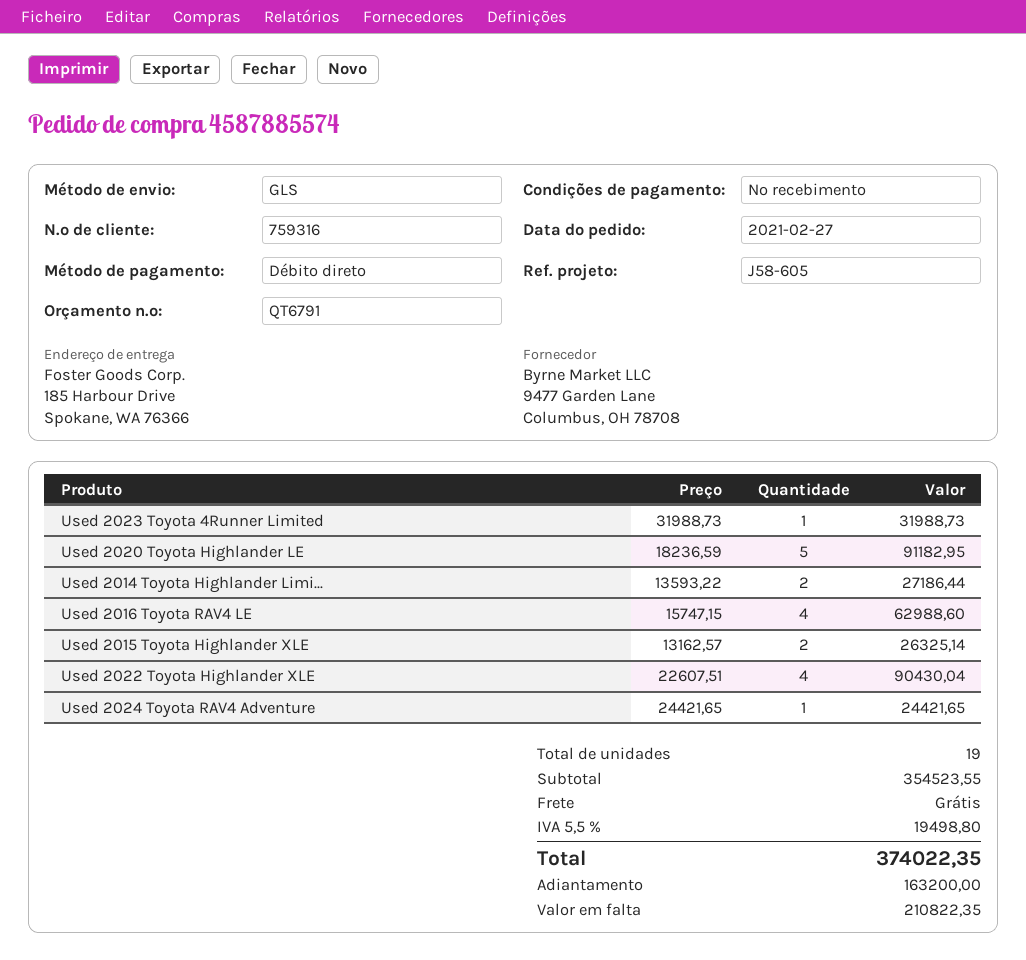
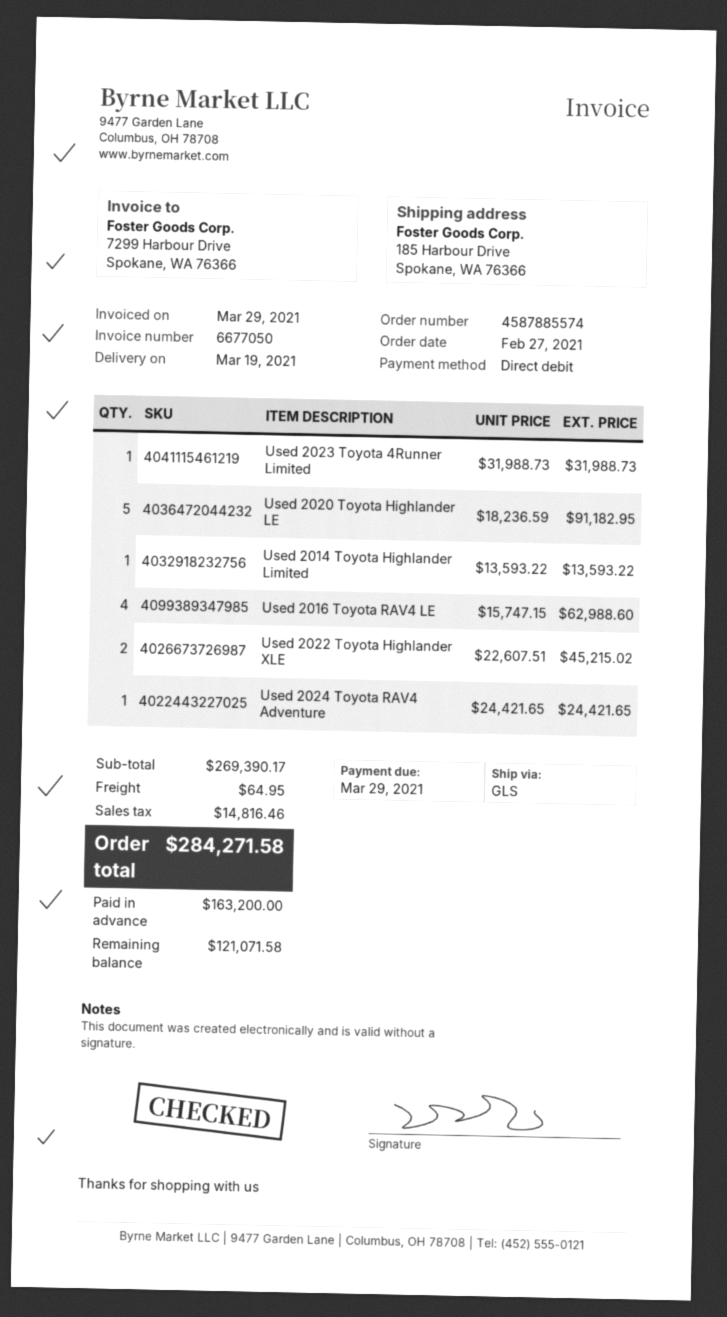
Used 2014 Toyota Highlander Limi...: 2 x 13593.22 = 27186.44 -> 1 x 13593.22 = 13593.22
Used 2015 Toyota Highlander XLE: 2 x 13162.57 = 26325.14 -> none
Used 2022 Toyota Highlander XLE: 4 x 22607.51 = 90430.04 -> 2 x 22607.51 = 45215.02
subtotal: 354523.55 -> 269390.17
shipping: 0.00 -> 64.95
tax: 19498.80 -> 14816.46
total: 374022.35 -> 284271.58
balance: 210822.35 -> 121071.58

